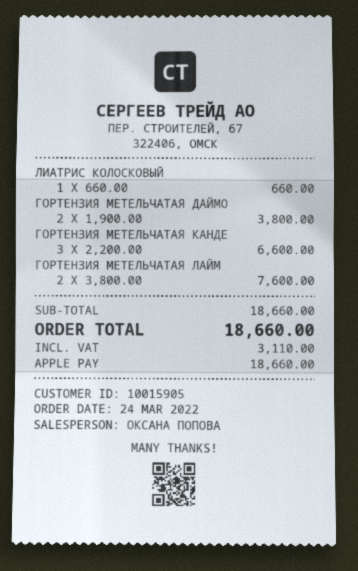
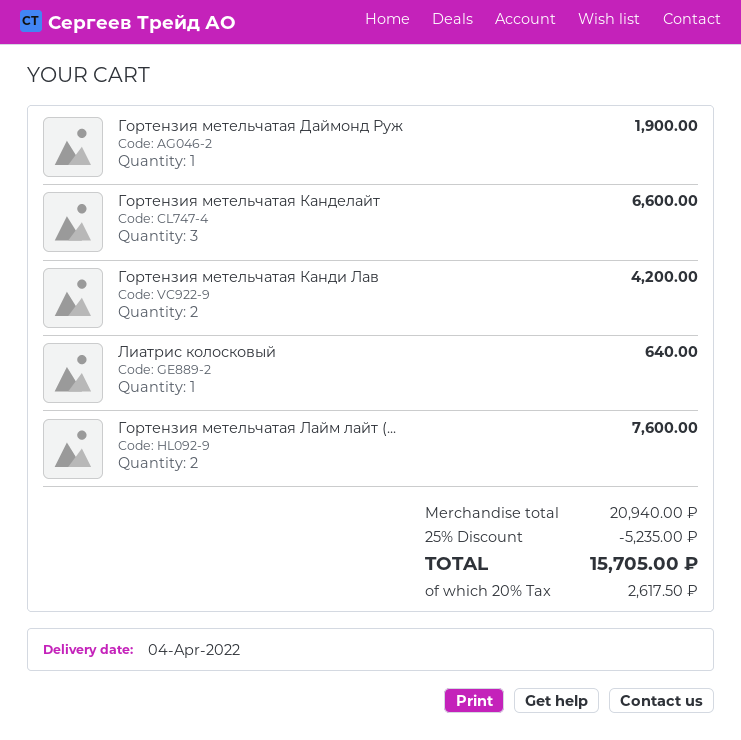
ЛИАТРИС КОЛОСКОВЫЙ: 1 for 660.00 -> 1 for 640.00
ГОРТЕНЗИЯ МЕТЕЛЬЧАТАЯ ДАЙМО: 2 for 3800.00 -> 1 for 1900.00
Гортензия метельчатая Канди Лав: none -> 2 for 4200.00
subtotal: 18660.00 -> 20940.00
discount: none -> 25% = 5235.00
tax: 3110.00 -> 2617.50
total: 18660.00 -> 15705.00

